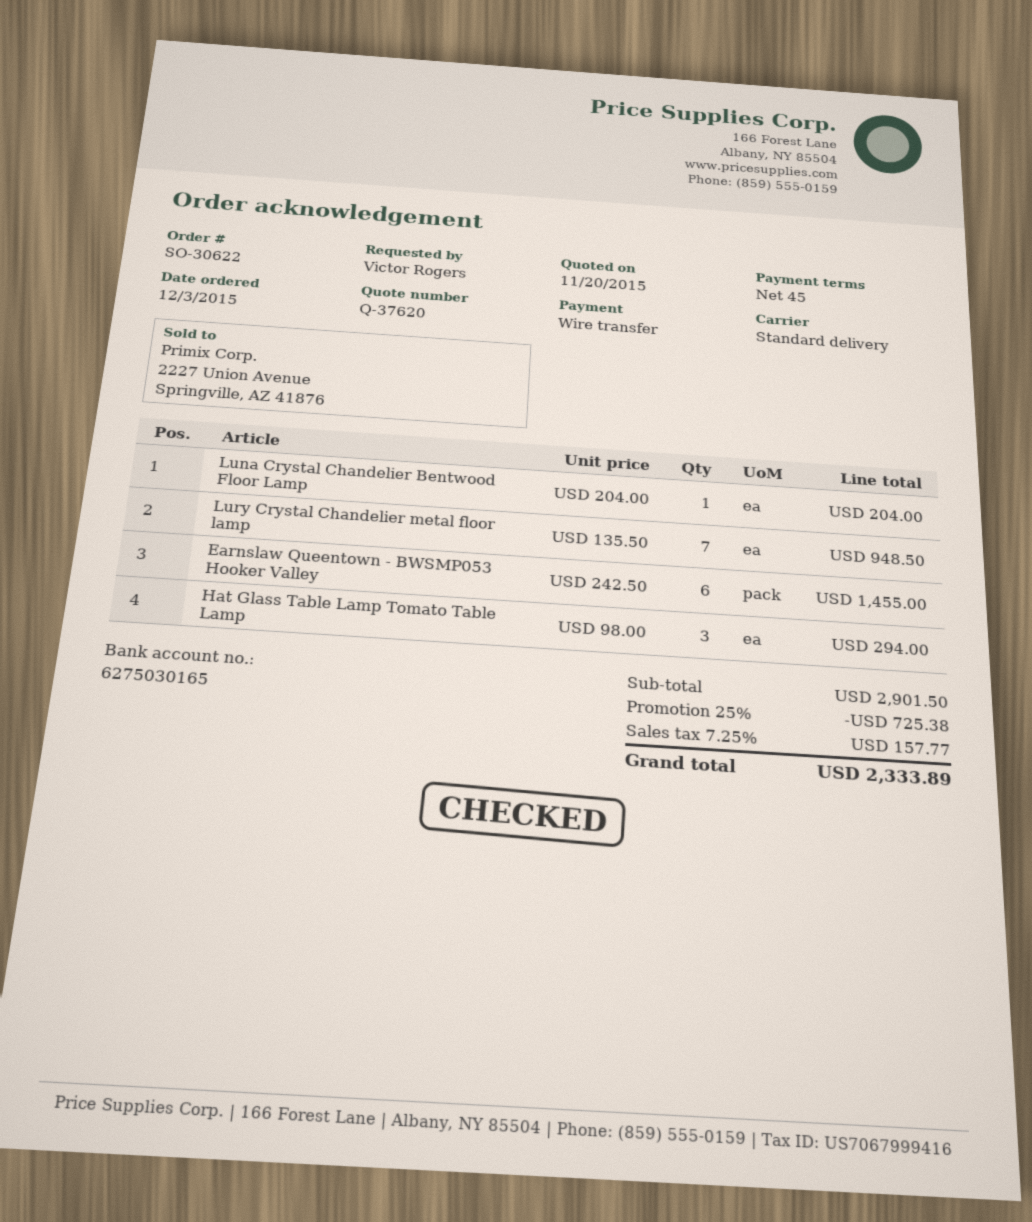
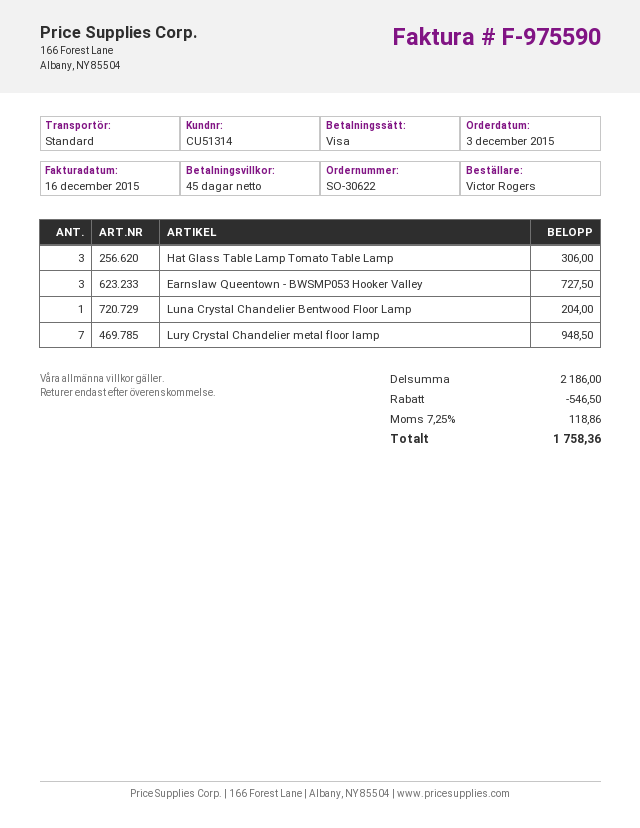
payment method: bank transfer -> Visa
Earnslaw Queentown - BWSMP053 Hooker Valley: 6 for 1455.00 -> 3 for 727.50
Hat Glass Table Lamp Tomato Table Lamp: 3 for 294.00 -> 3 for 306.00
subtotal: 2901.50 -> 2186.00
discount: 725.38 -> 546.50
tax: 7.25% = 157.77 -> 7.25% = 118.86
total: 2333.89 -> 1758.36

